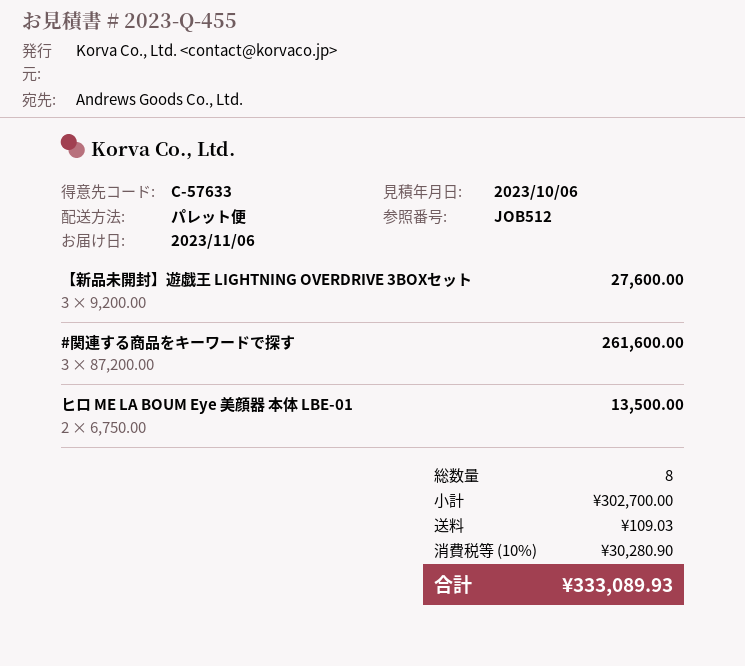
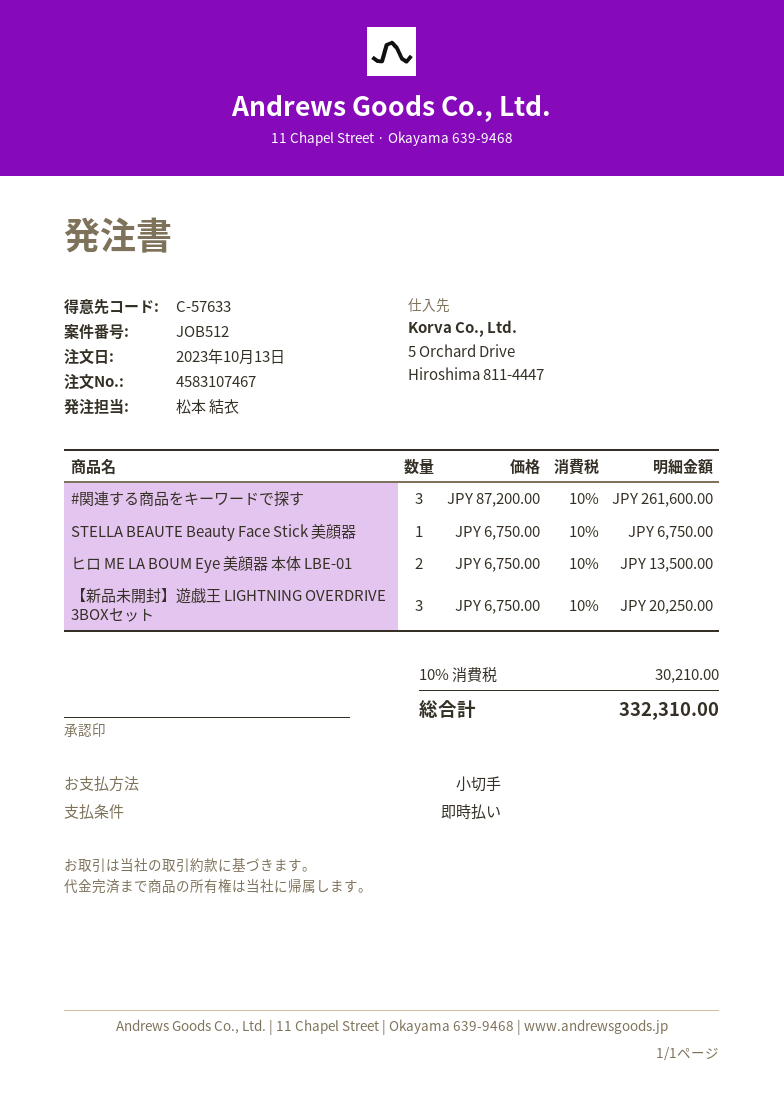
【新品未開封】遊戯王 LIGHTNING OVERDRIVE 3BOXセット: 3 x 9200.00 = 27600.00 -> 3 x 6750.00 = 20250.00
STELLA BEAUTE Beauty Face Stick 美顔器: none -> 1 x 6750.00 = 6750.00
shipping: 109.03 -> none
tax: 10% = 30280.90 -> 10% = 30210.00
total: 333089.93 -> 332310.00

